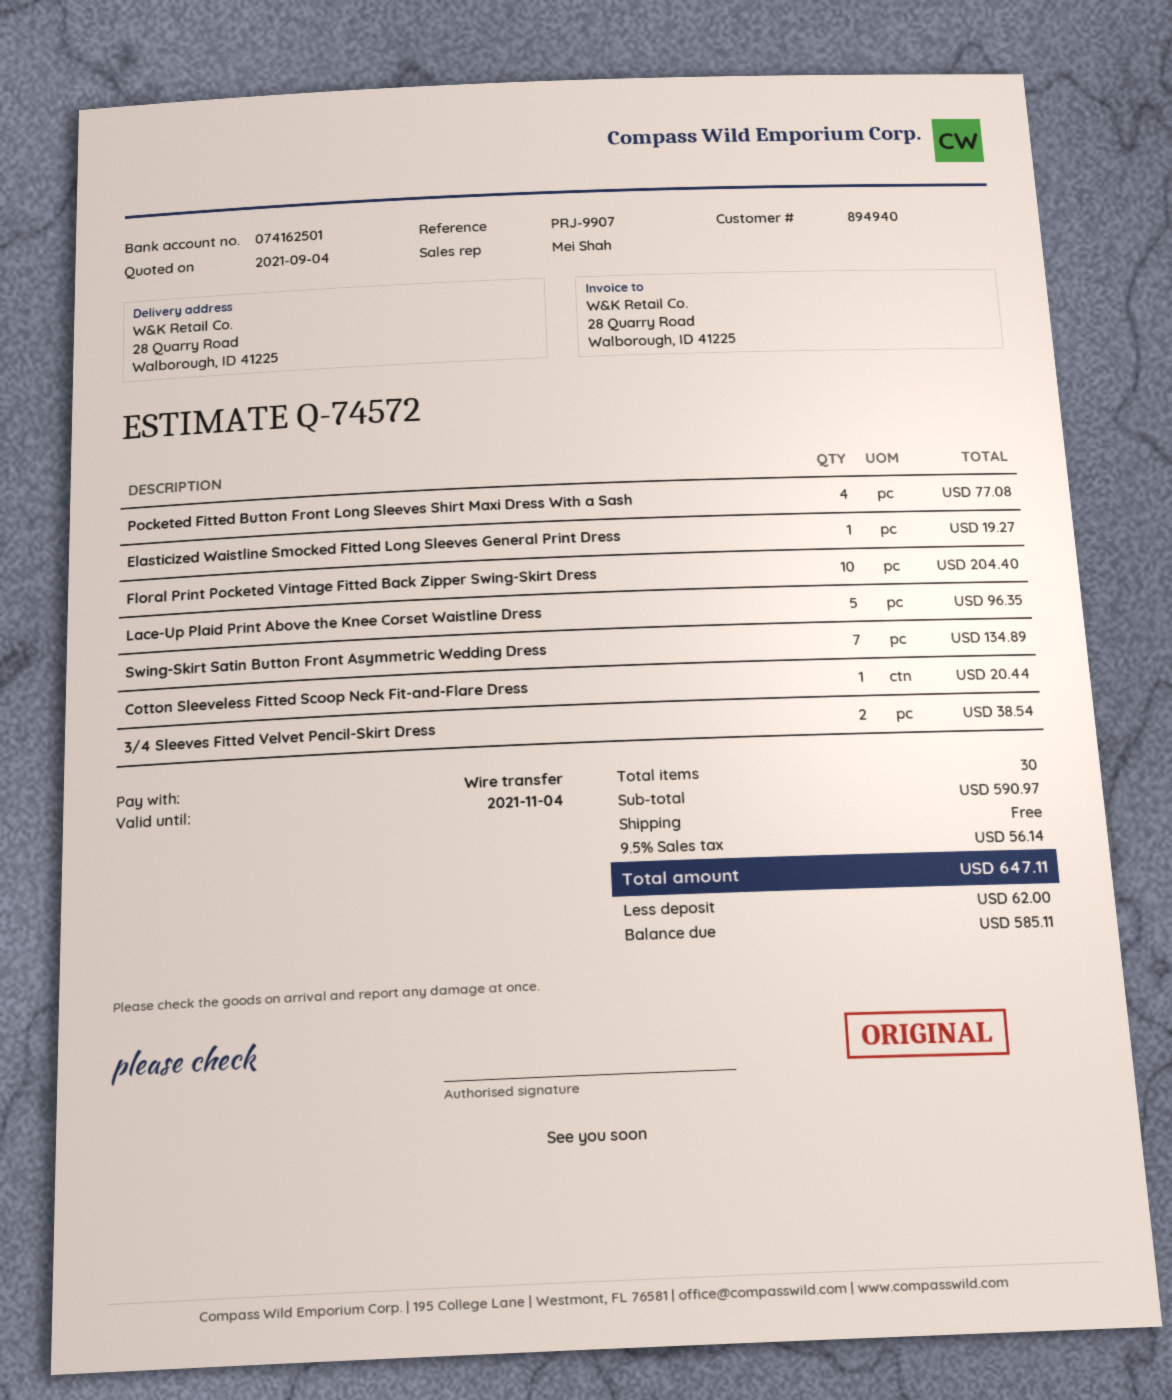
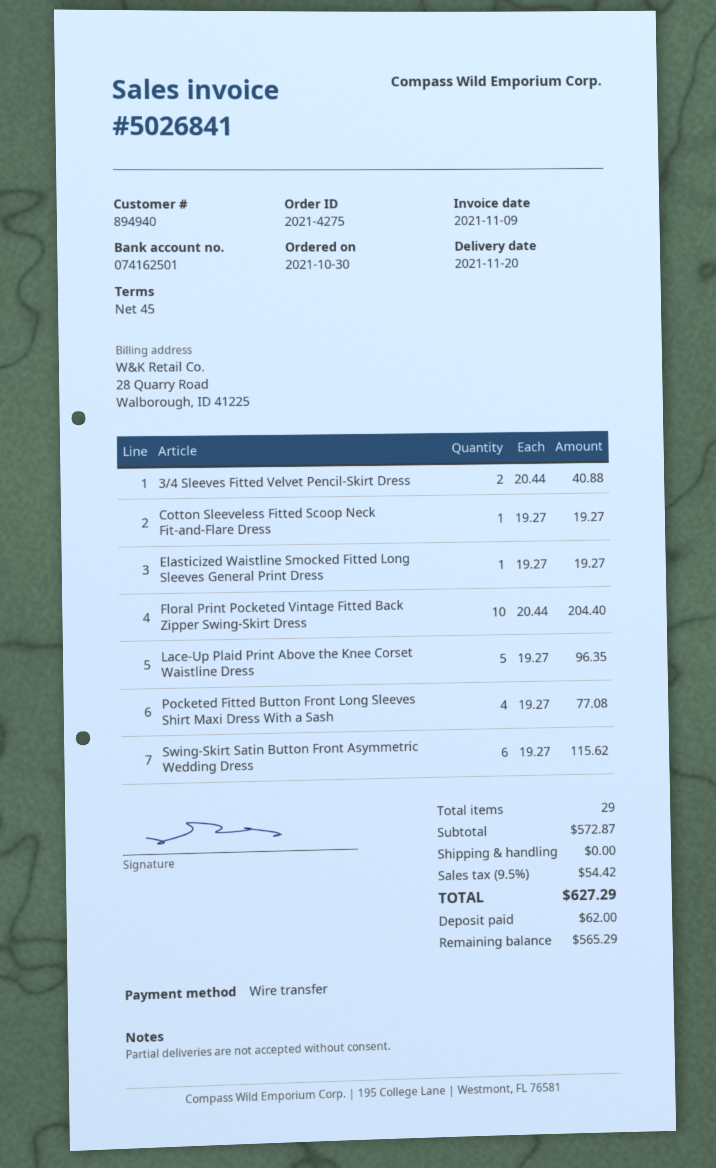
Swing-Skirt Satin Button Front Asymmetric Wedding Dress: 7 for 134.89 -> 6 for 115.62
Cotton Sleeveless Fitted Scoop Neck Fit-and-Flare Dress: 1 for 20.44 -> 1 for 19.27
3/4 Sleeves Fitted Velvet Pencil-Skirt Dress: 2 for 38.54 -> 2 for 40.88
total quantity: 30 -> 29
subtotal: 590.97 -> 572.87
tax: 9.5% = 56.14 -> 9.5% = 54.42
total: 647.11 -> 627.29
balance: 585.11 -> 565.29

